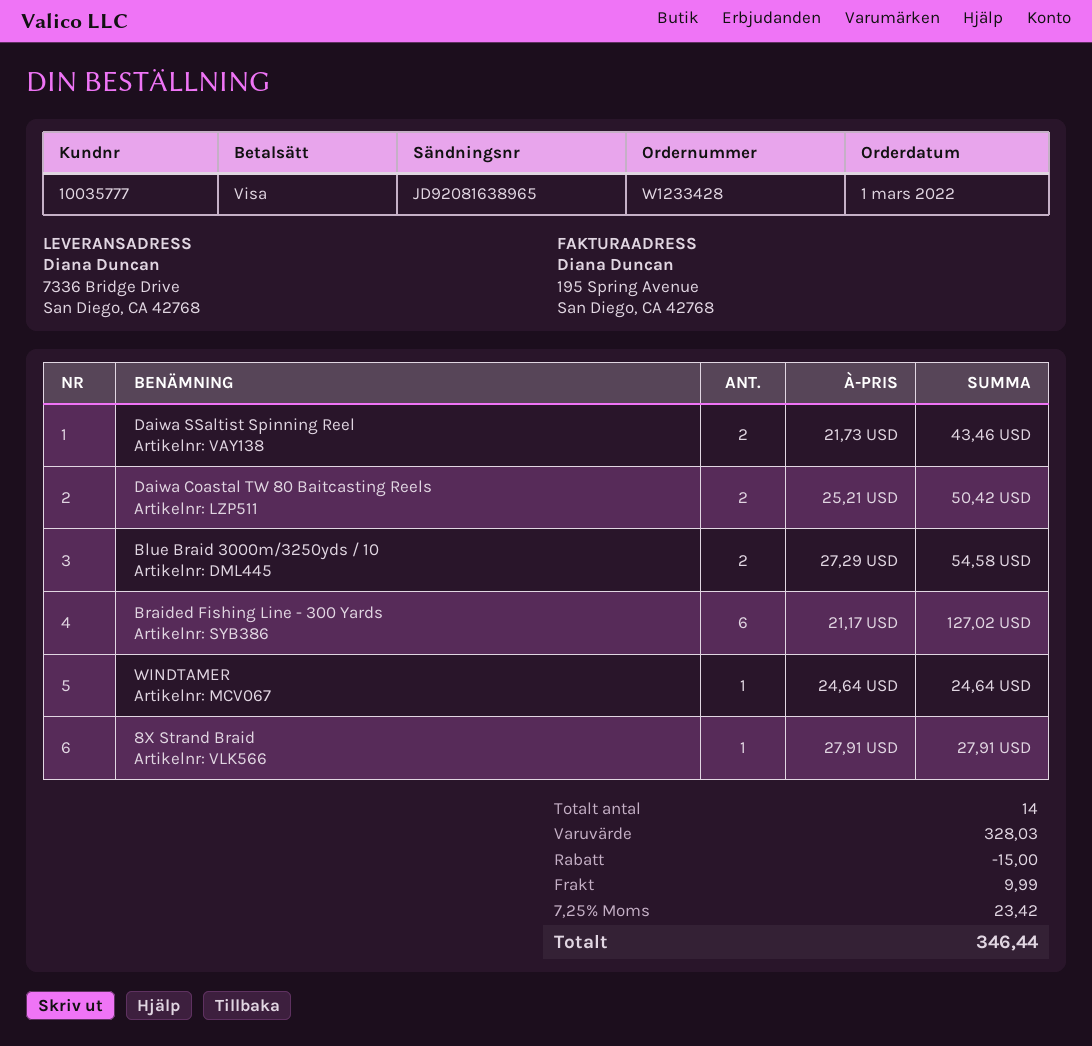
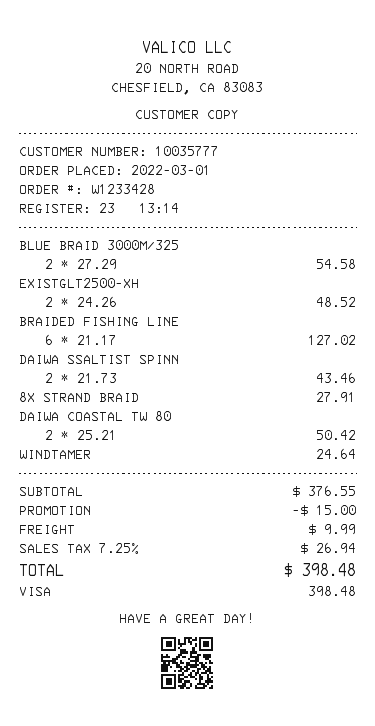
EXISTGLT2500-XH: none -> 2 x 24.26 = 48.52
subtotal: 328.03 -> 376.55
tax: 7.25% = 23.42 -> 7.25% = 26.94
total: 346.44 -> 398.48

